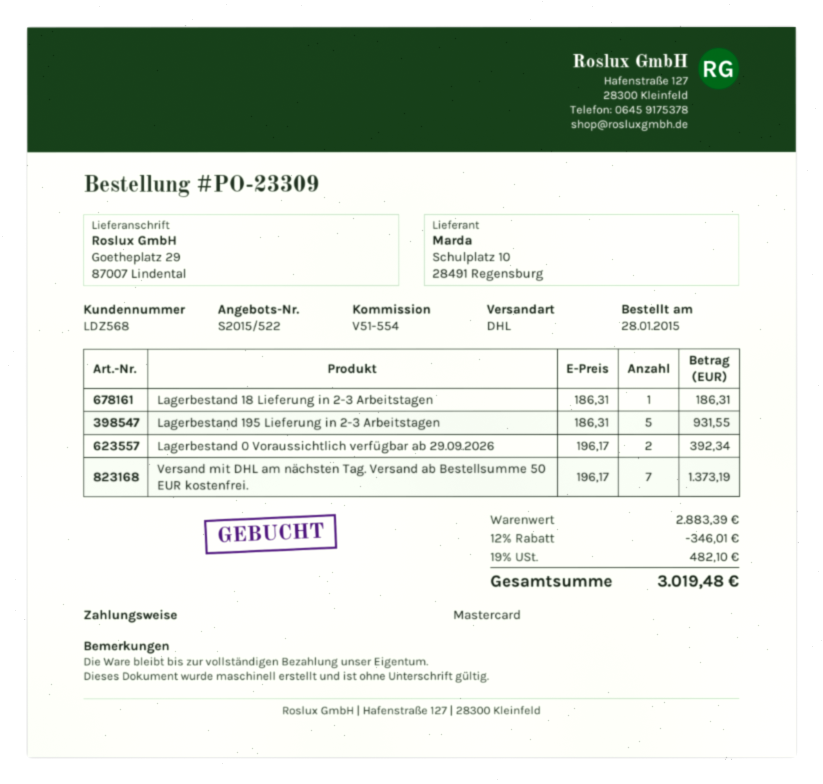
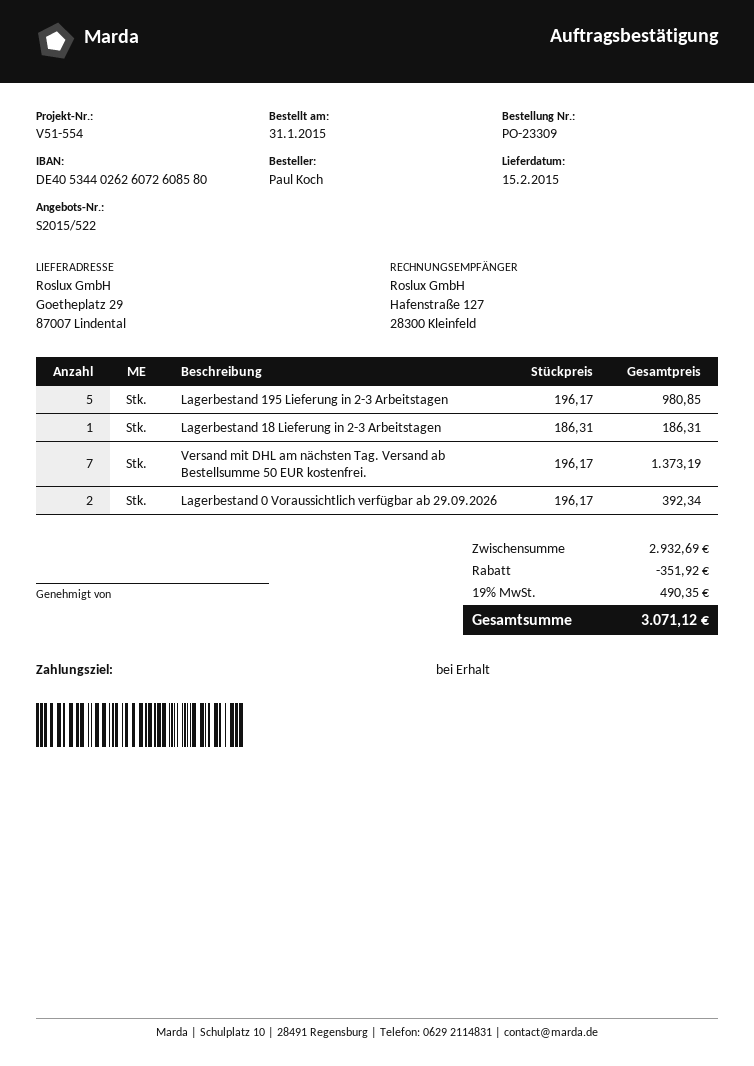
order date: 2015-01-28 -> 2015-01-31
Lagerbestand 195 Lieferung in 2-3 Arbeitstagen: 5 x 186.31 = 931.55 -> 5 x 196.17 = 980.85
subtotal: 2883.39 -> 2932.69
discount: 346.01 -> 351.92
tax: 19% = 482.10 -> 19% = 490.35
total: 3019.48 -> 3071.12

